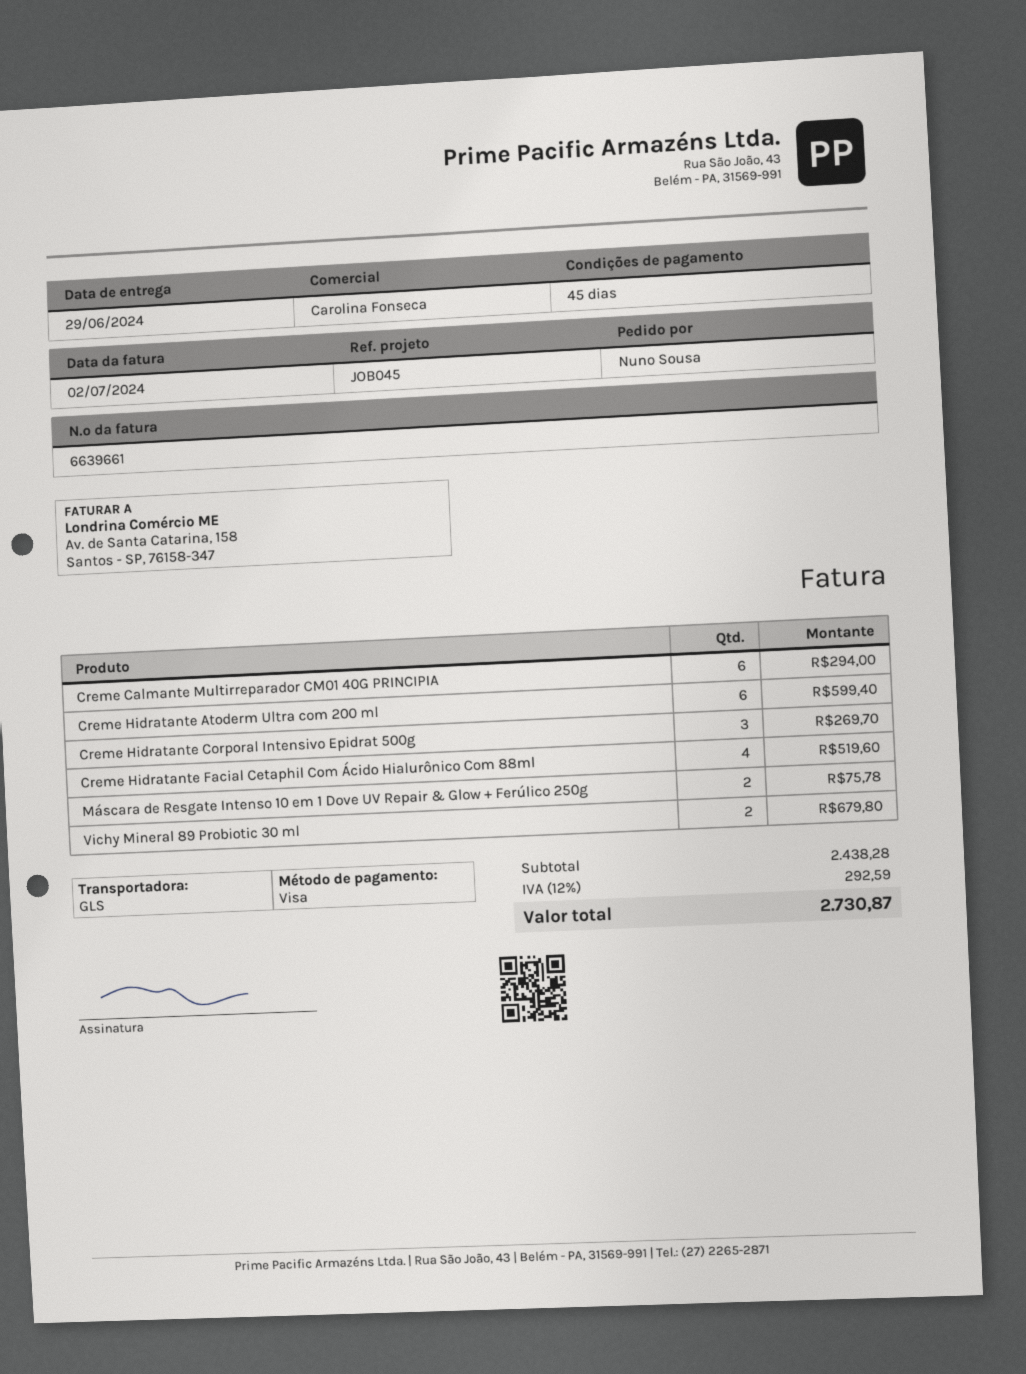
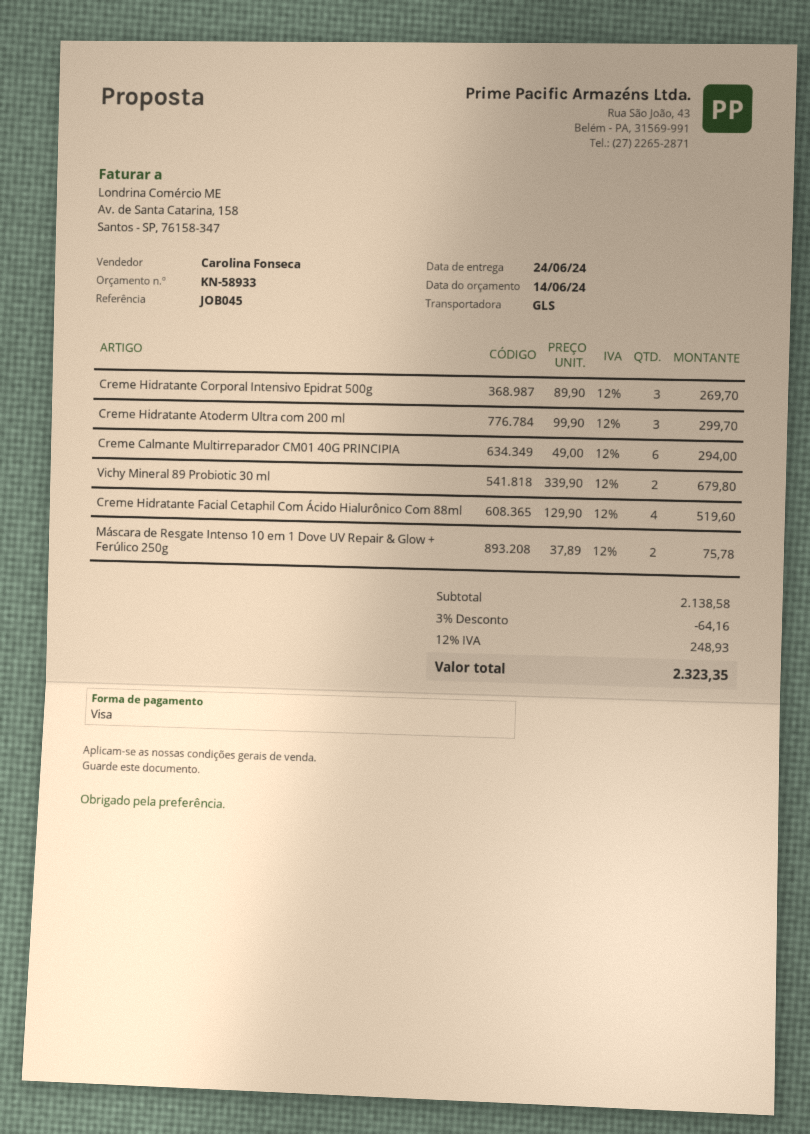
delivery date: 2024-06-29 -> 2024-06-24
Creme Hidratante Atoderm Ultra com 200 ml: 6 for 599.40 -> 3 for 299.70
subtotal: 2438.28 -> 2138.58
discount: none -> 3% = 64.16
tax: 12% = 292.59 -> 12% = 248.93
total: 2730.87 -> 2323.35

